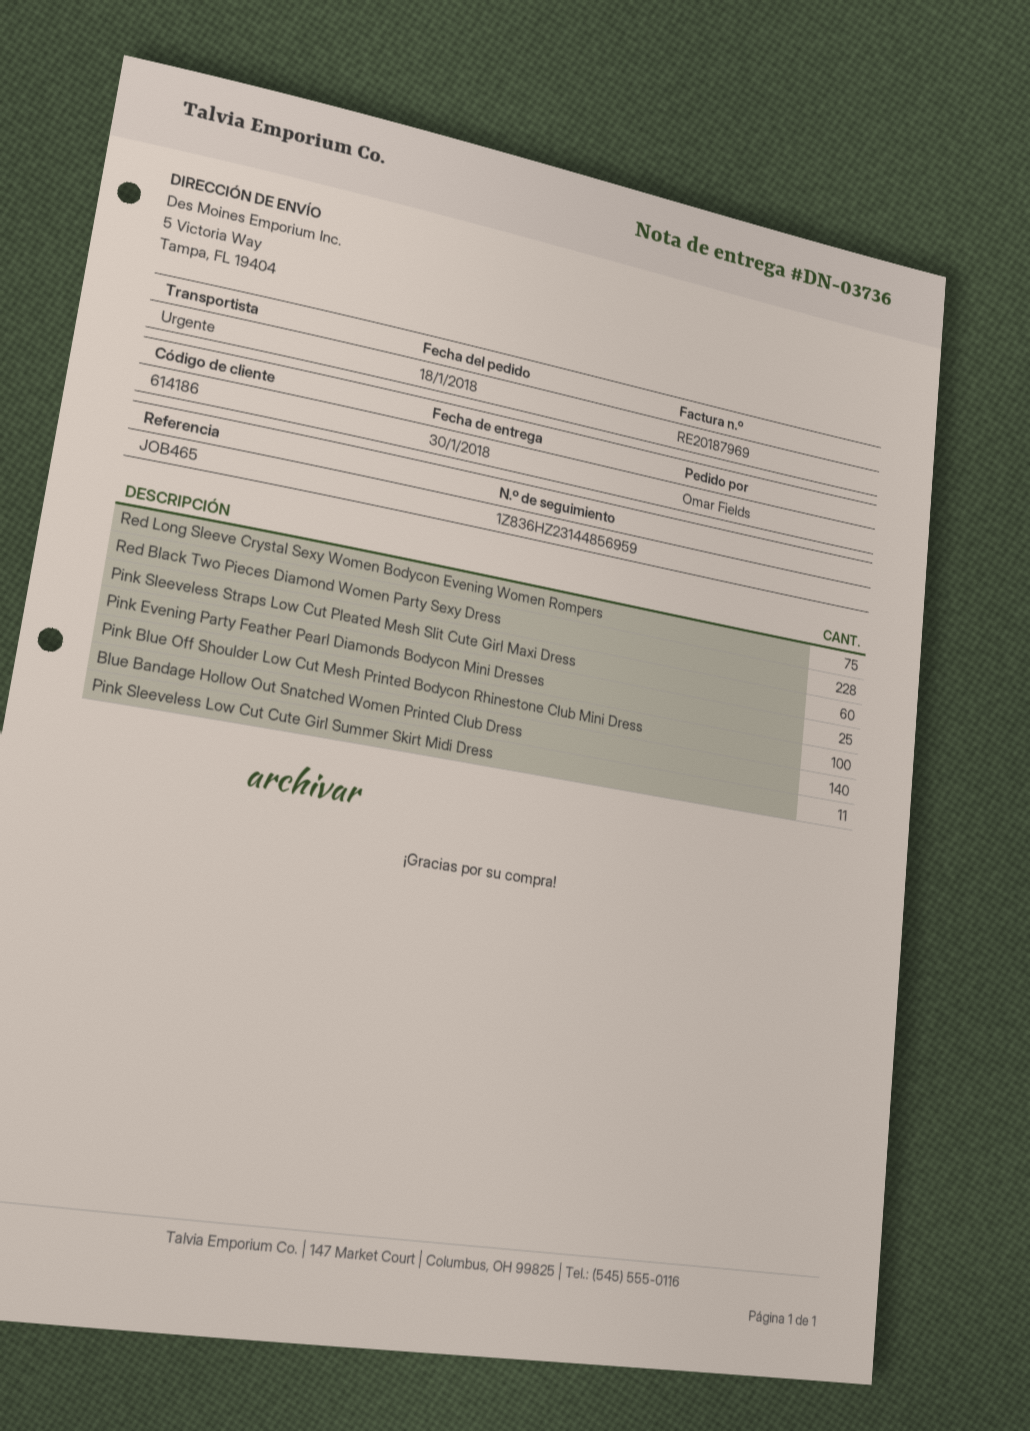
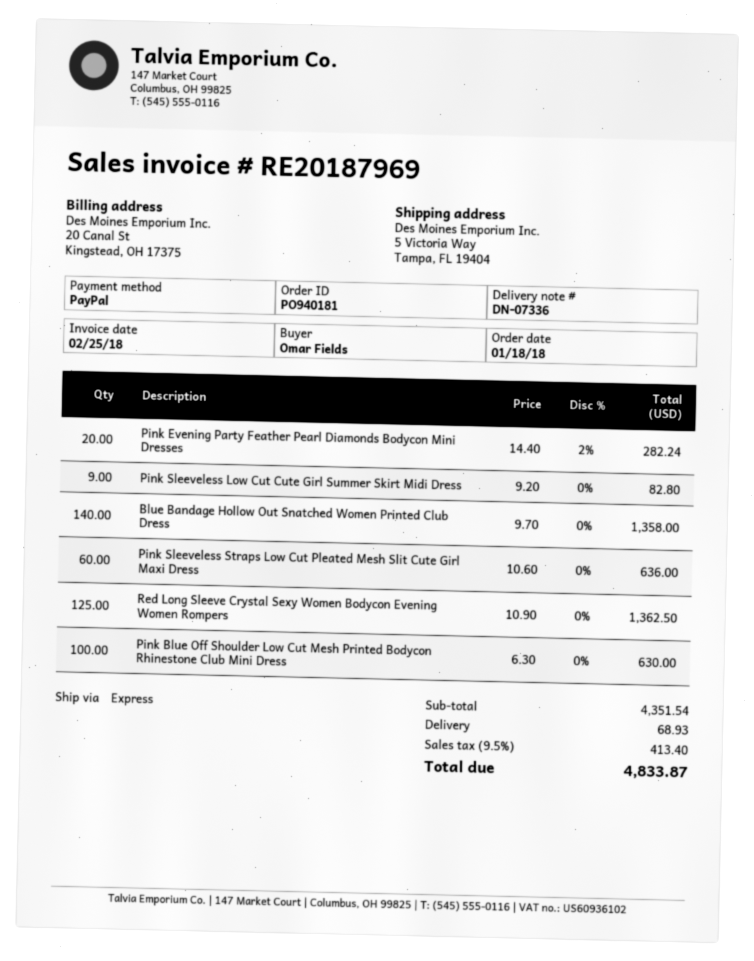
delivery note number: DN-03736 -> DN-07336
Red Long Sleeve Crystal Sexy Women Bodycon Evening Women Rompers: 75 -> 125
Red Black Two Pieces Diamond Women Party Sexy Dress: 228 -> none
Pink Evening Party Feather Pearl Diamonds Bodycon Mini Dresses: 25 -> 20
Pink Sleeveless Low Cut Cute Girl Summer Skirt Midi Dress: 11 -> 9

